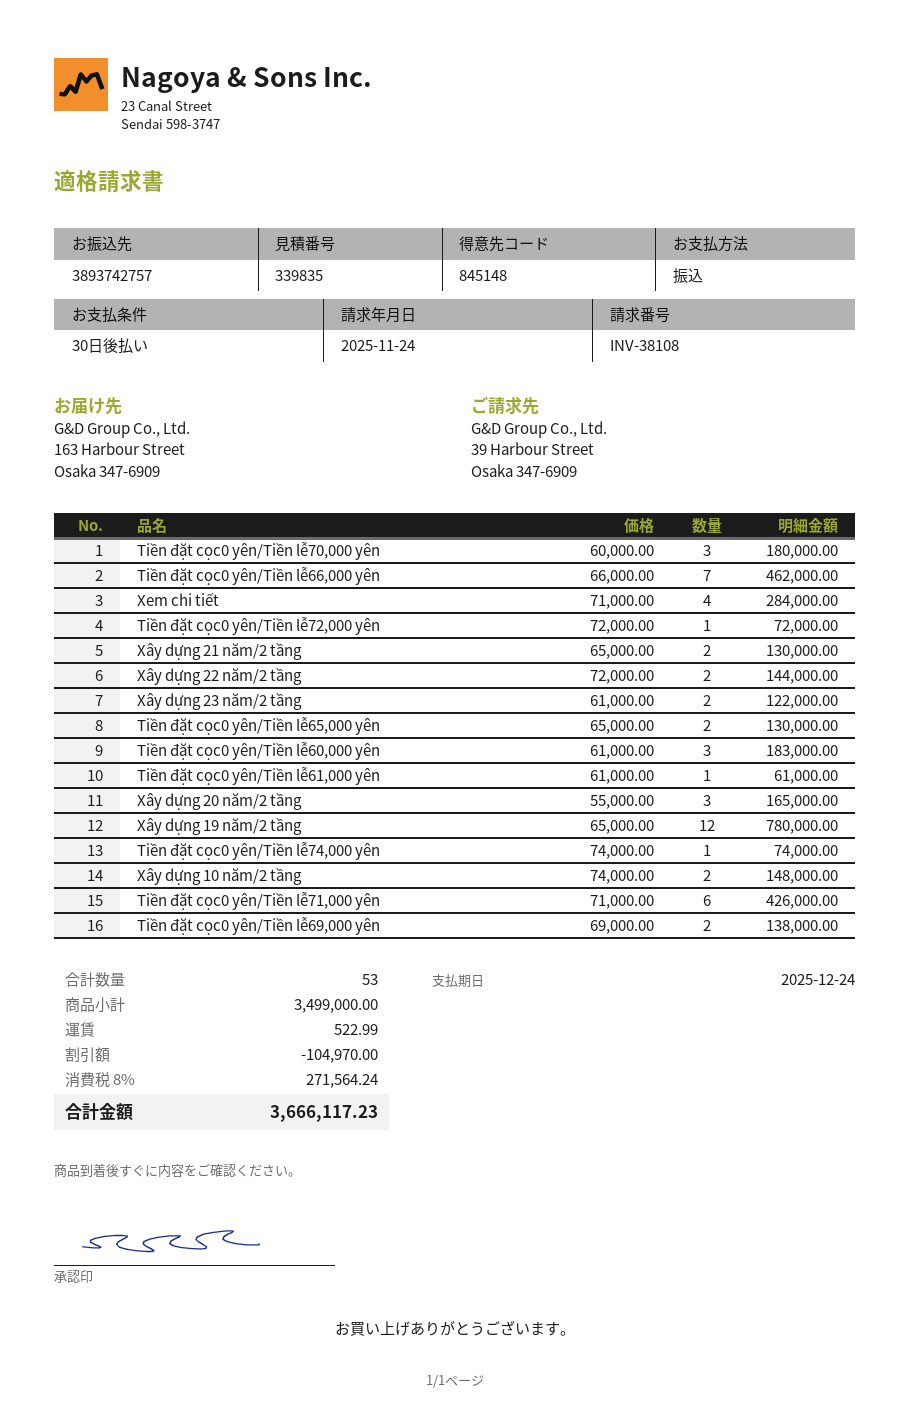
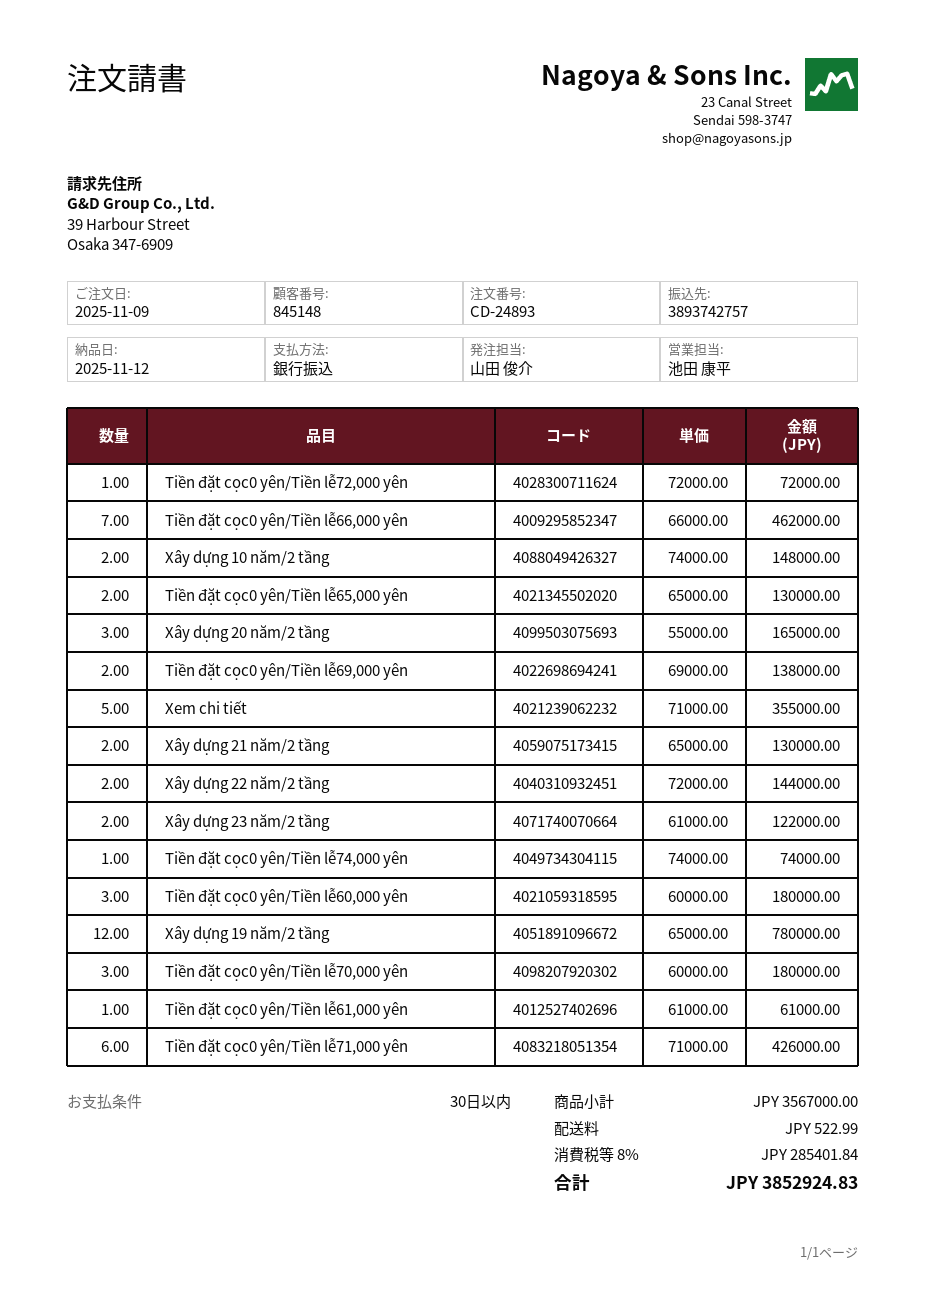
Xem chi tiết: 4 x 71000.00 = 284000.00 -> 5 x 71000.00 = 355000.00
Tiền đặt cọc0 yên/Tiền lễ60,000 yên: 3 x 61000.00 = 183000.00 -> 3 x 60000.00 = 180000.00
subtotal: 3499000.00 -> 3567000.00
discount: 104970.00 -> none
tax: 8% = 271564.24 -> 8% = 285401.84
total: 3666117.23 -> 3852924.83

